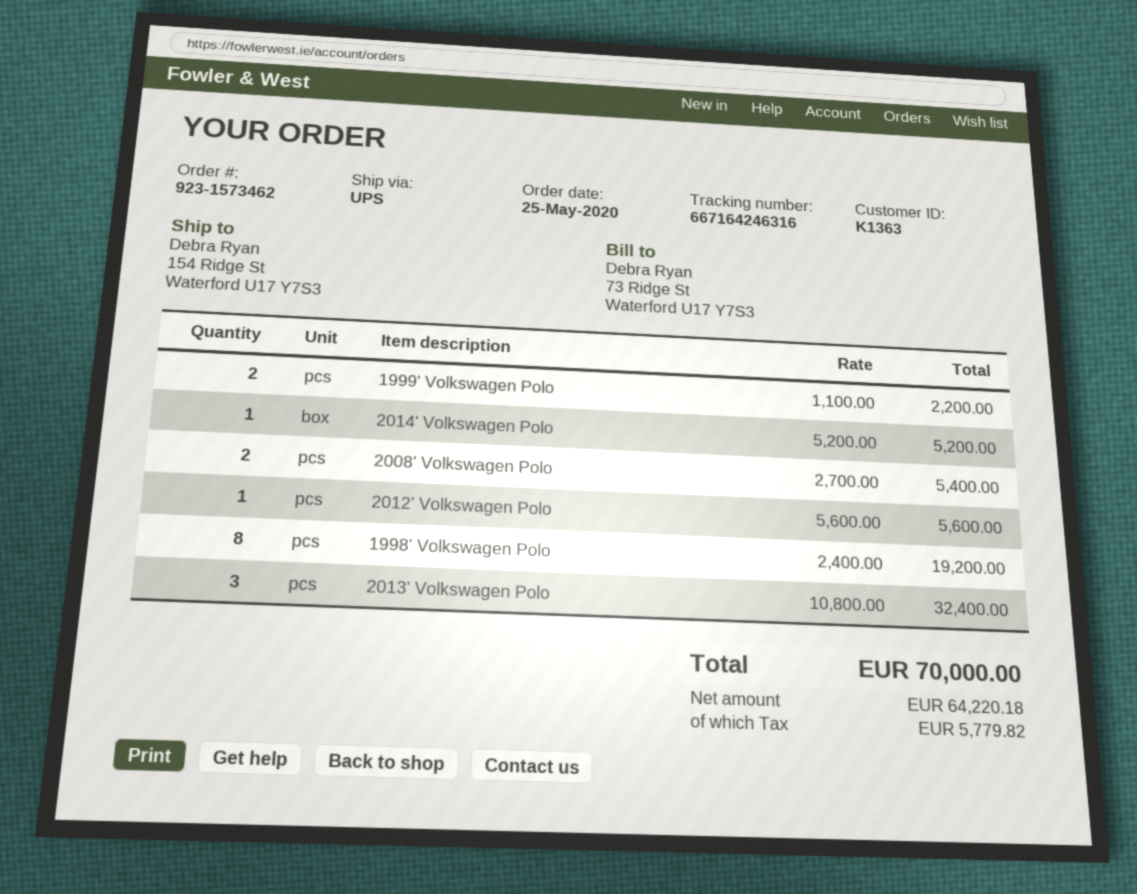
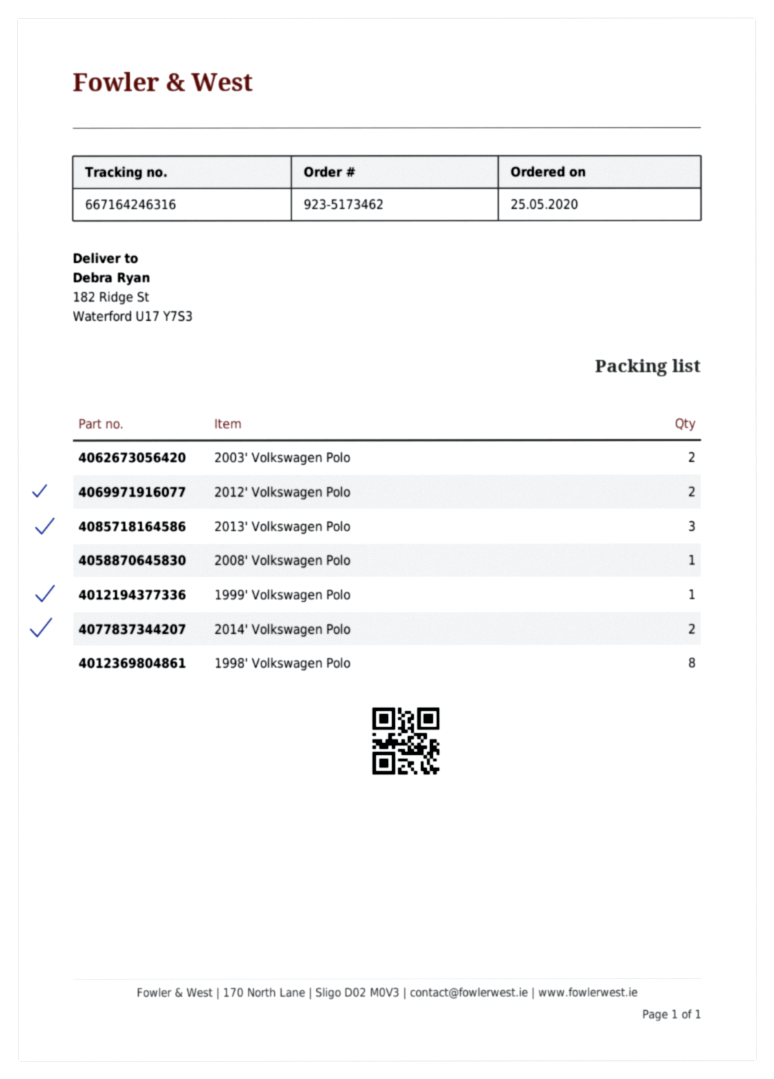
order number: 923-1573462 -> 923-5173462
ship to: 154 Ridge St, Waterford U17 Y7S3 -> 182 Ridge St, Waterford U17 Y7S3
1999' Volkswagen Polo: 2 -> 1
2014' Volkswagen Polo: 1 -> 2
2008' Volkswagen Polo: 2 -> 1
2012' Volkswagen Polo: 1 -> 2
2003' Volkswagen Polo: none -> 2

